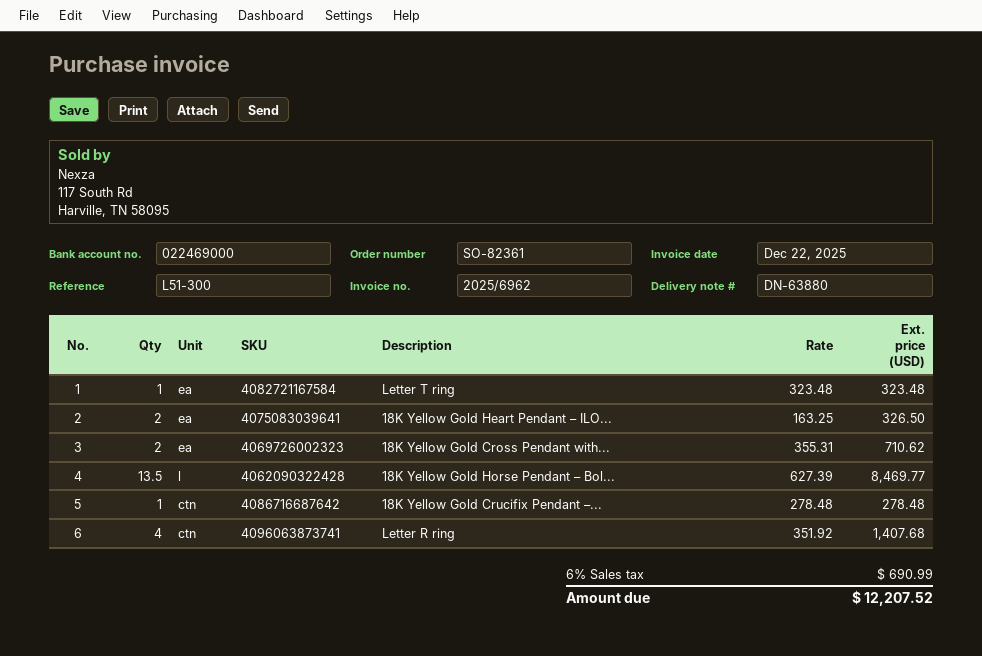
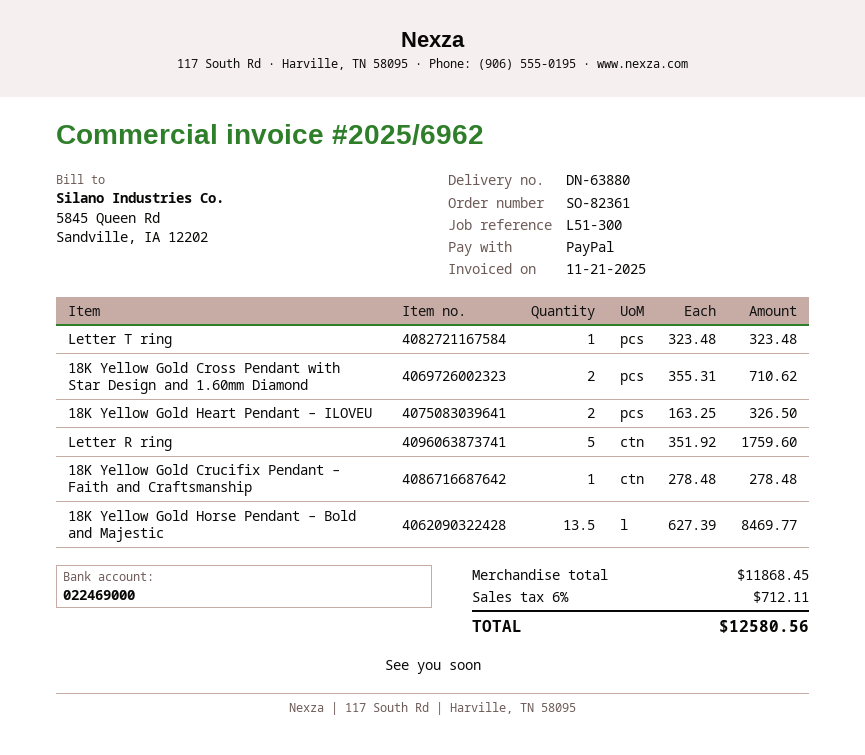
invoice date: 2025-12-22 -> 2025-11-21
Letter R ring: 4 x 351.92 = 1407.68 -> 5 x 351.92 = 1759.60
tax: 6% = 690.99 -> 6% = 712.11
total: 12207.52 -> 12580.56

